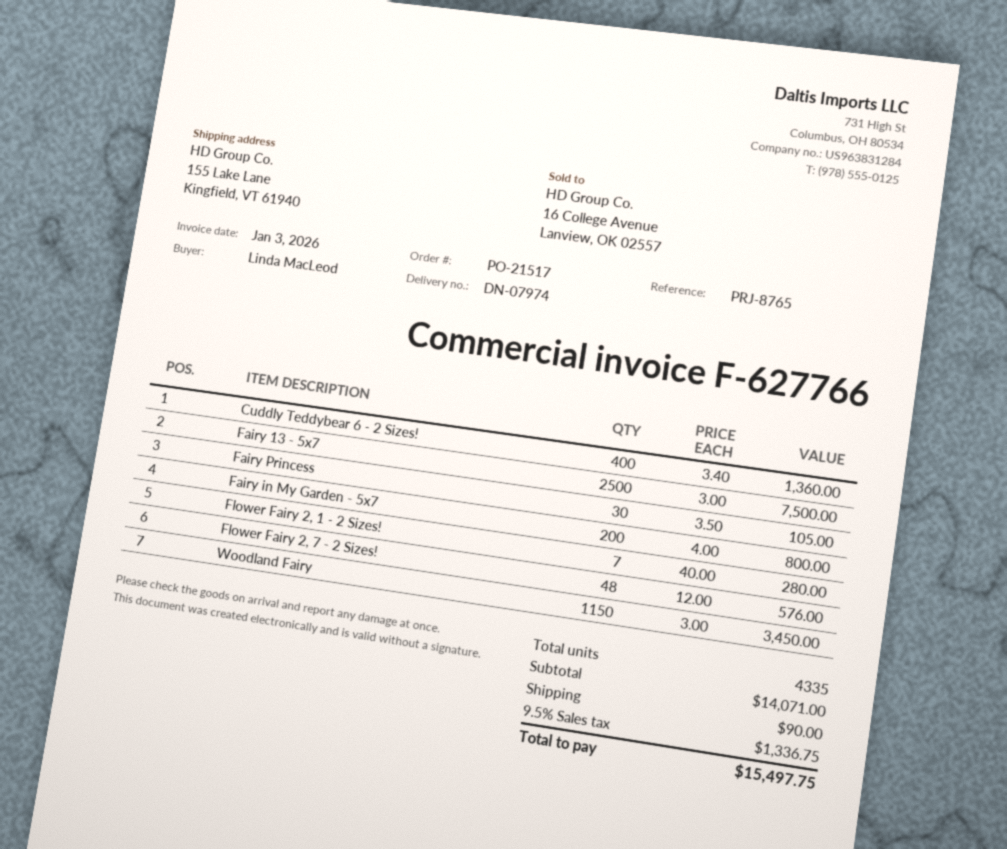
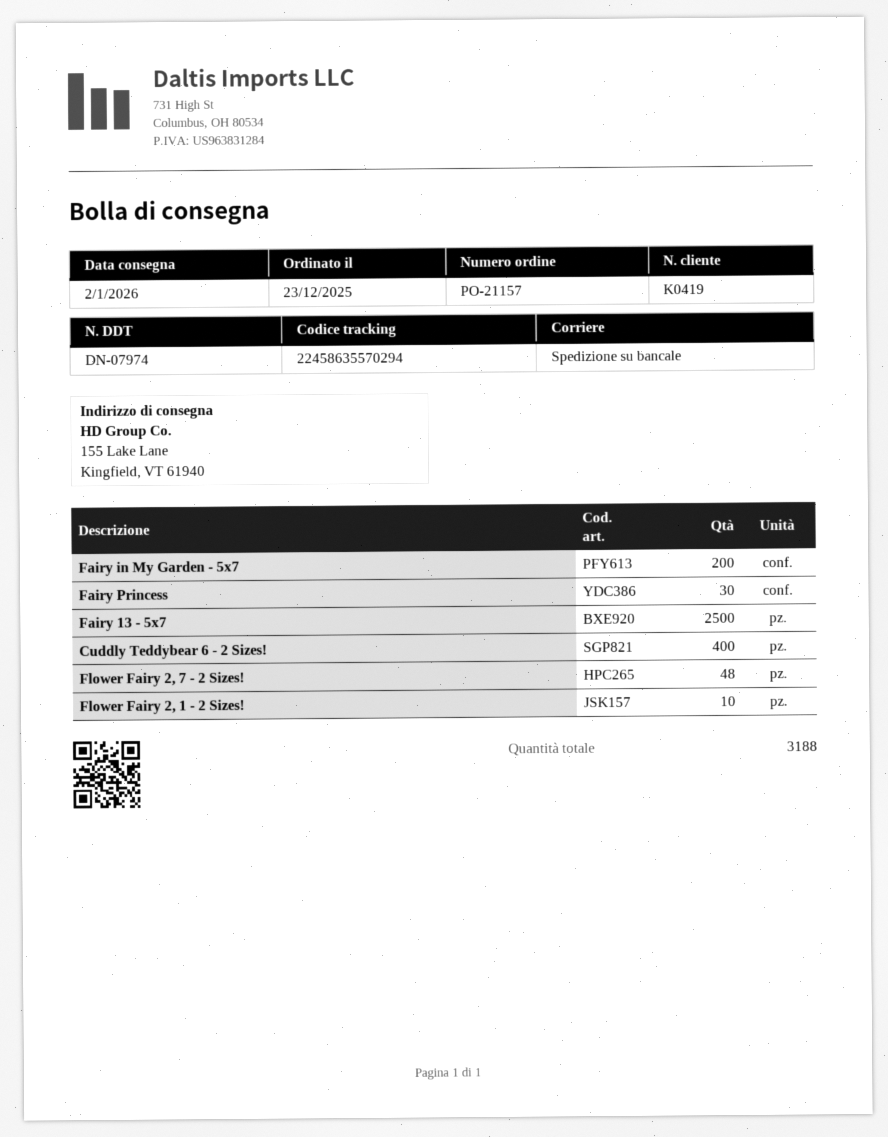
order number: PO-21517 -> PO-21157
Flower Fairy 2, 1 - 2 Sizes!: 7 -> 10
Woodland Fairy: 1150 -> none
total quantity: 4335 -> 3188

